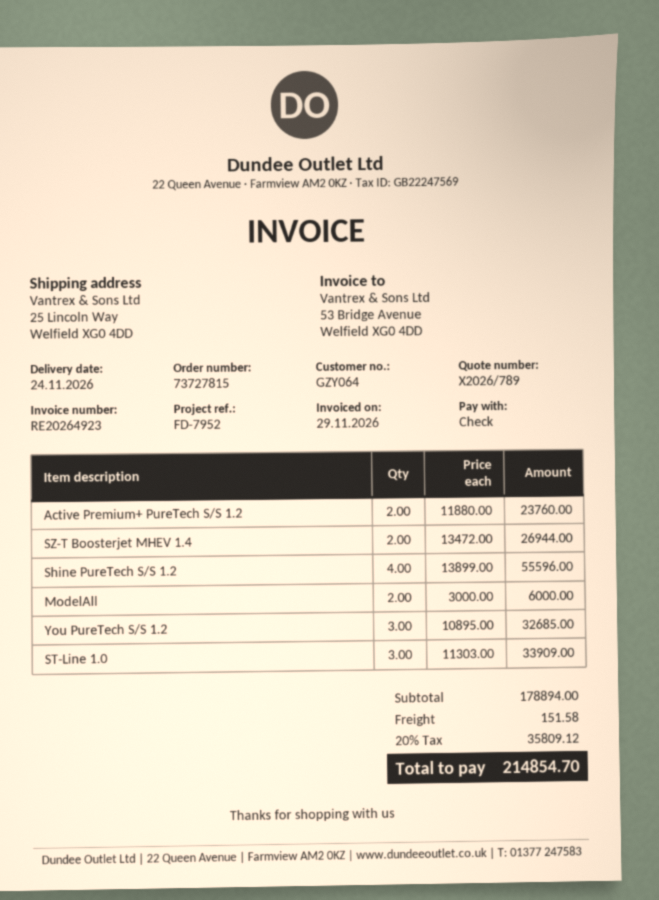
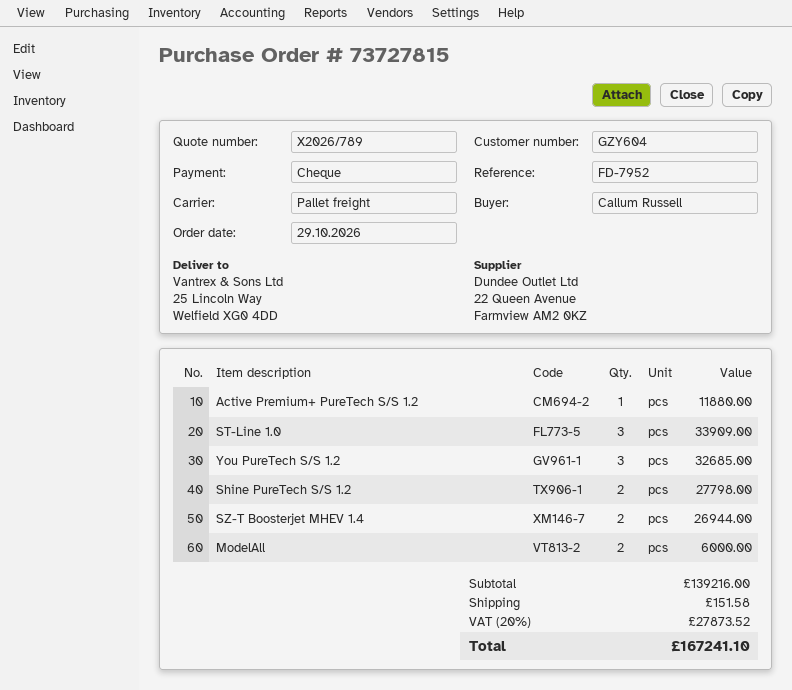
customer number: GZY064 -> GZY604
Active Premium+ PureTech S/S 1.2: 2 for 23760.00 -> 1 for 11880.00
Shine PureTech S/S 1.2: 4 for 55596.00 -> 2 for 27798.00
subtotal: 178894.00 -> 139216.00
tax: 20% = 35809.12 -> 20% = 27873.52
total: 214854.70 -> 167241.10

